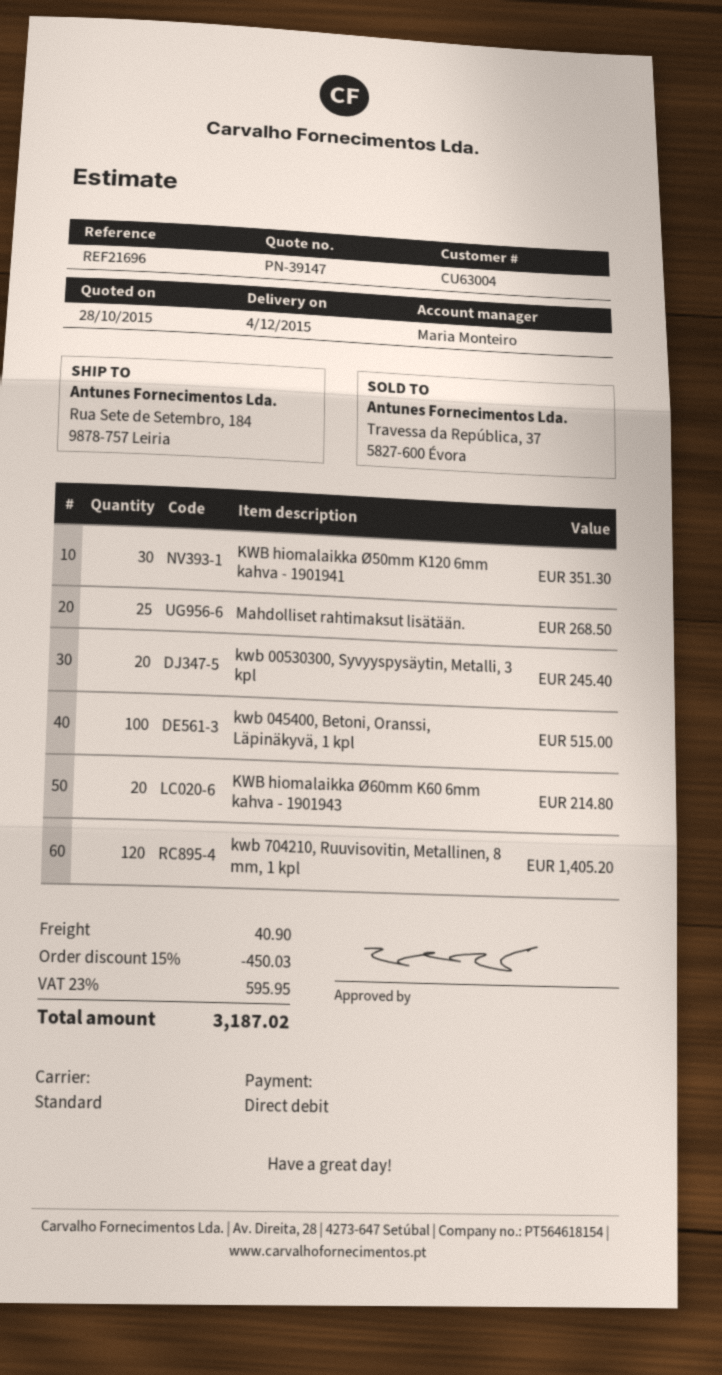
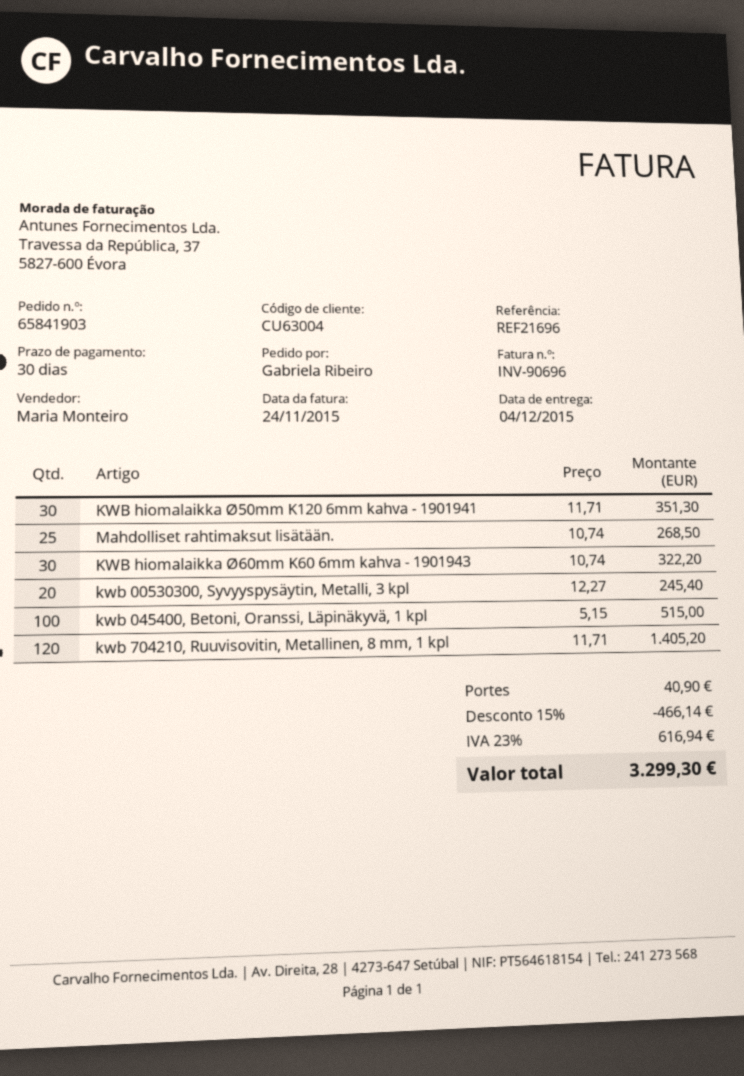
KWB hiomalaikka Ø60mm K60 6mm kahva - 1901943: 20 for 214.80 -> 30 for 322.20
discount: 15% = 450.03 -> 15% = 466.14
tax: 23% = 595.95 -> 23% = 616.94
total: 3187.02 -> 3299.30

